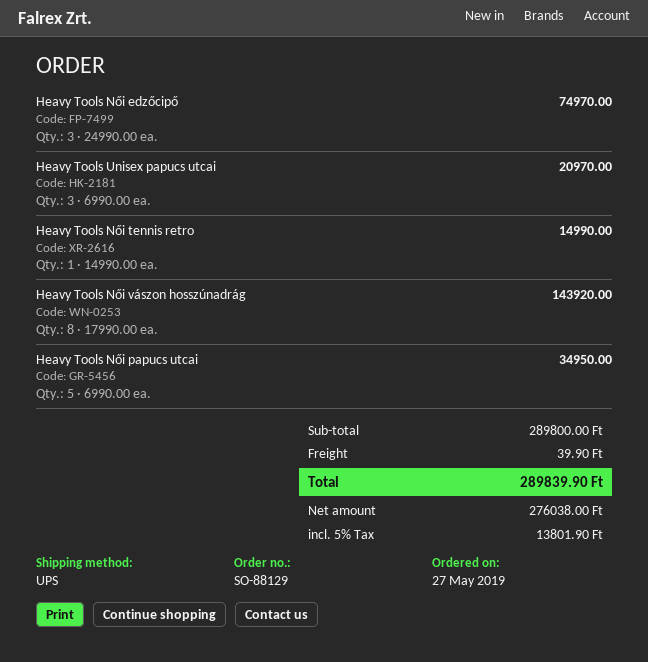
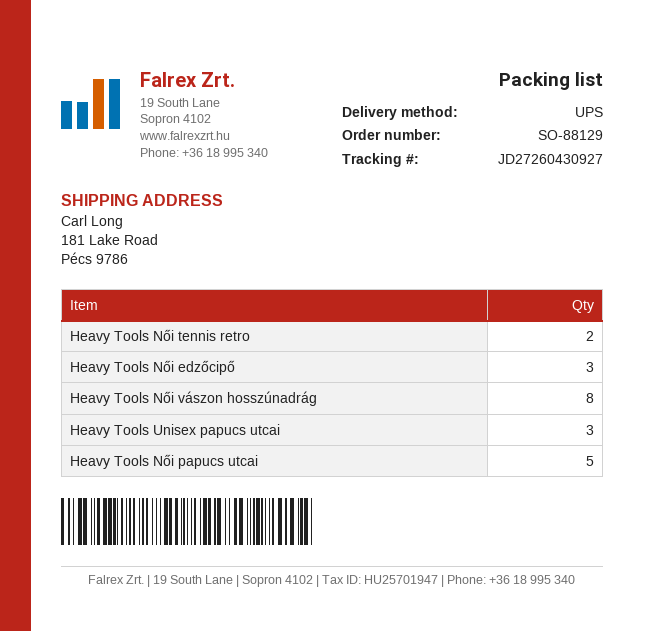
Heavy Tools Női tennis retro: 1 -> 2

